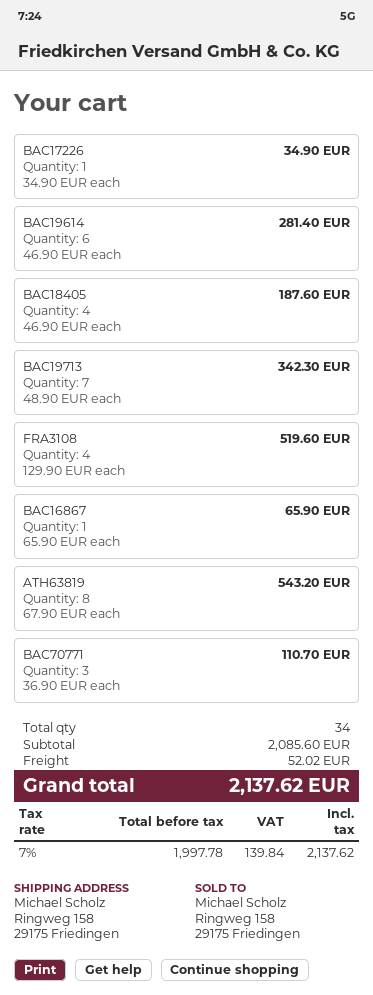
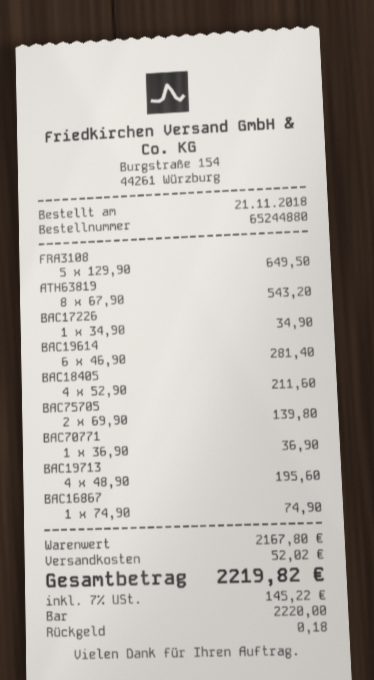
BAC18405: 4 x 46.90 = 187.60 -> 4 x 52.90 = 211.60
BAC19713: 7 x 48.90 = 342.30 -> 4 x 48.90 = 195.60
FRA3108: 4 x 129.90 = 519.60 -> 5 x 129.90 = 649.50
BAC16867: 1 x 65.90 = 65.90 -> 1 x 74.90 = 74.90
BAC70771: 3 x 36.90 = 110.70 -> 1 x 36.90 = 36.90
BAC75705: none -> 2 x 69.90 = 139.80
subtotal: 2085.60 -> 2167.80
tax: 7% = 139.84 -> 7% = 145.22
total: 2137.62 -> 2219.82

